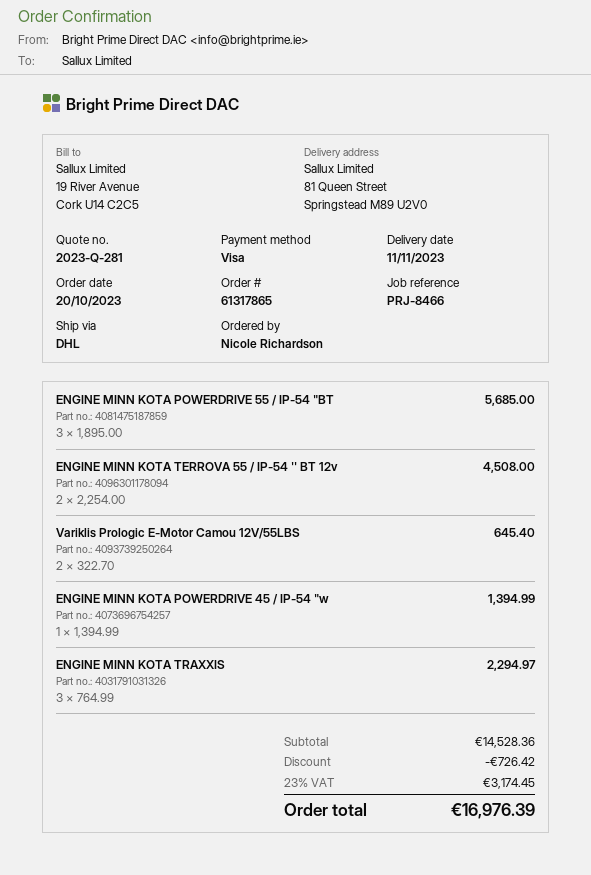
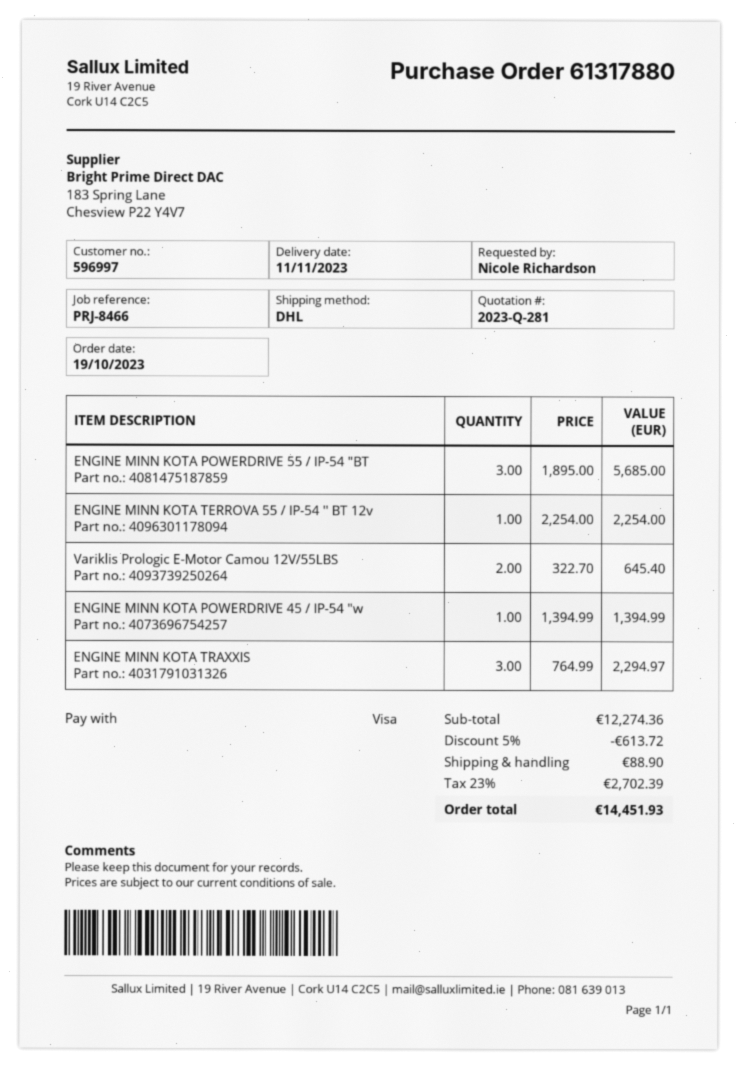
order number: 61317865 -> 61317880
order date: 2023-10-20 -> 2023-10-19
ENGINE MINN KOTA TERROVA 55 / IP-54 '' BT 12v: 2 x 2254.00 = 4508.00 -> 1 x 2254.00 = 2254.00
subtotal: 14528.36 -> 12274.36
discount: 726.42 -> 613.72
shipping: none -> 88.90
tax: 23% = 3174.45 -> 23% = 2702.39
total: 16976.39 -> 14451.93

